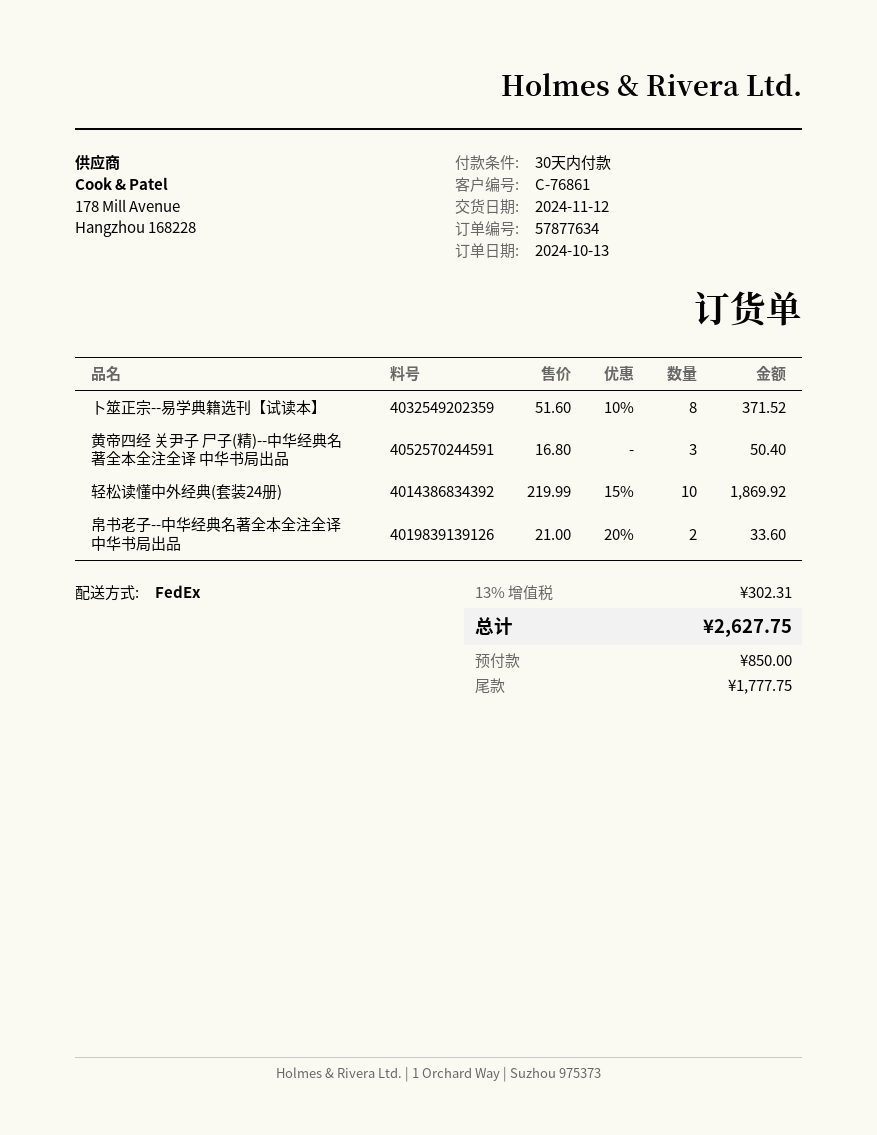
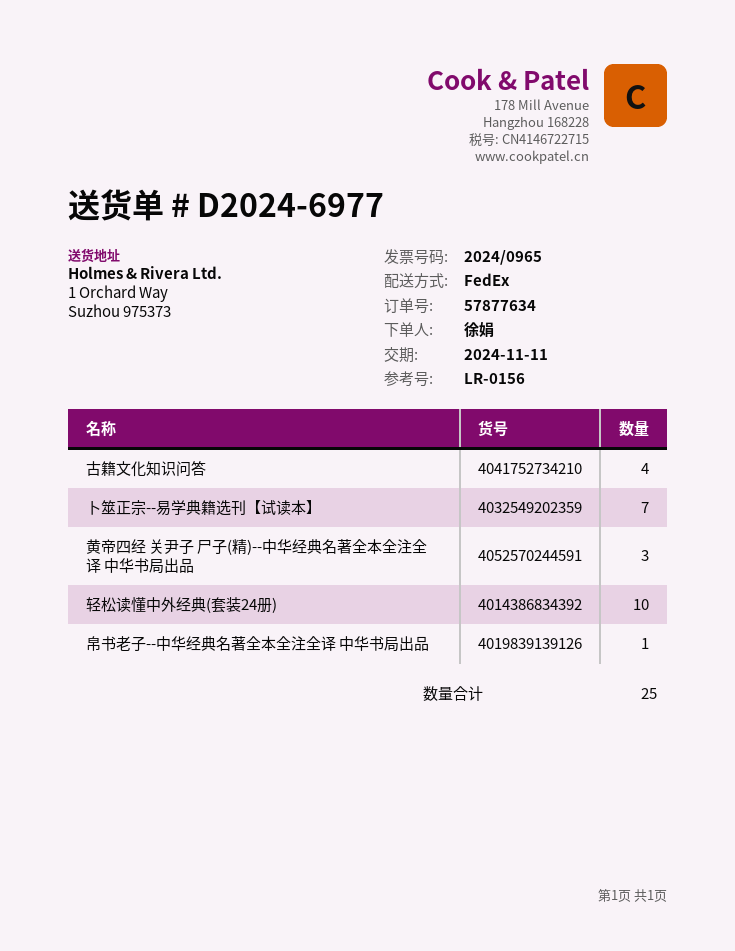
delivery date: 2024-11-12 -> 2024-11-11
卜筮正宗--易学典籍选刊【试读本】: 8 -> 7
帛书老子--中华经典名著全本全注全译 中华书局出品: 2 -> 1
古籍文化知识问答: none -> 4

